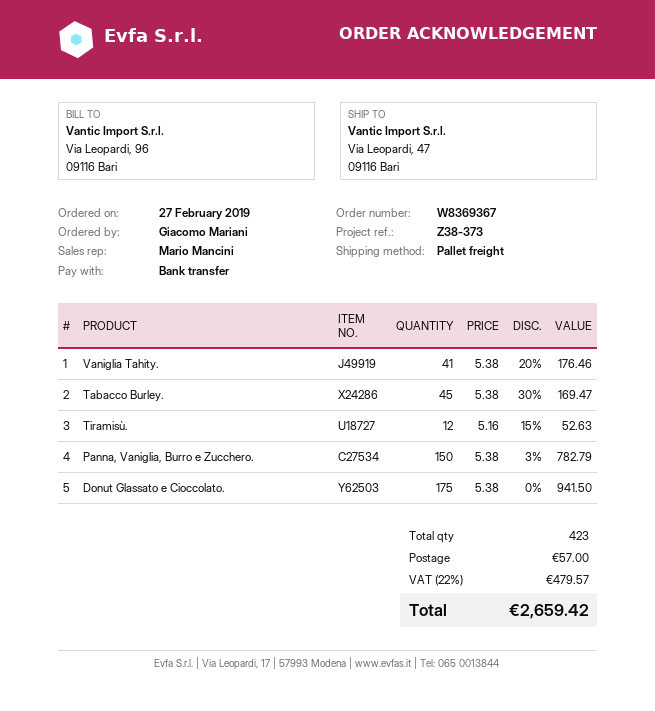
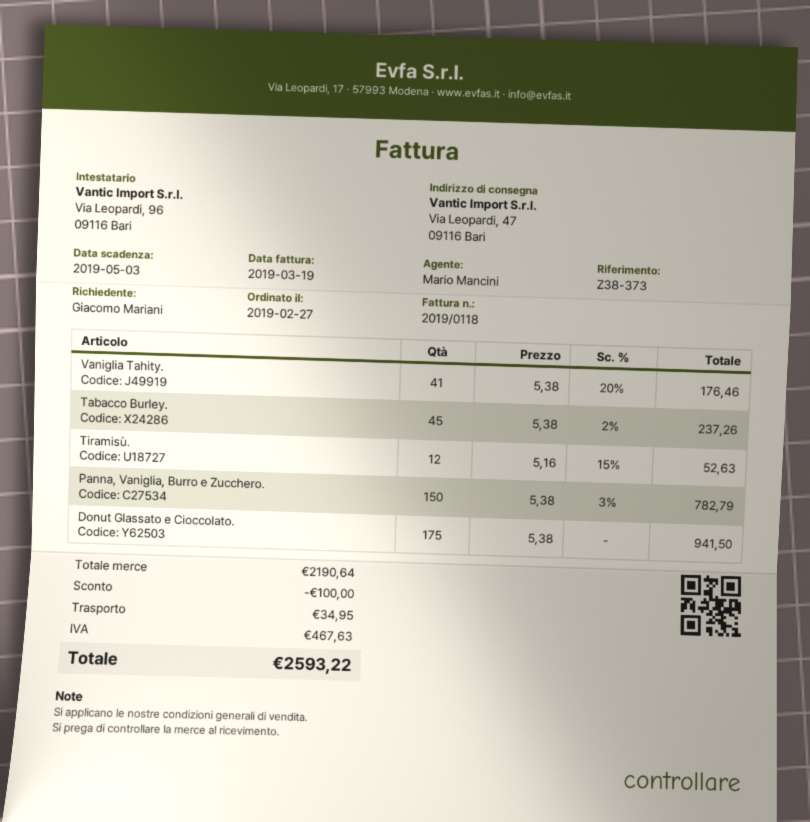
Tabacco Burley.: 45 x 5.38 - 30% = 169.47 -> 45 x 5.38 - 2% = 237.26
discount: none -> 100.00
shipping: 57.00 -> 34.95
tax: 479.57 -> 467.63
total: 2659.42 -> 2593.22

